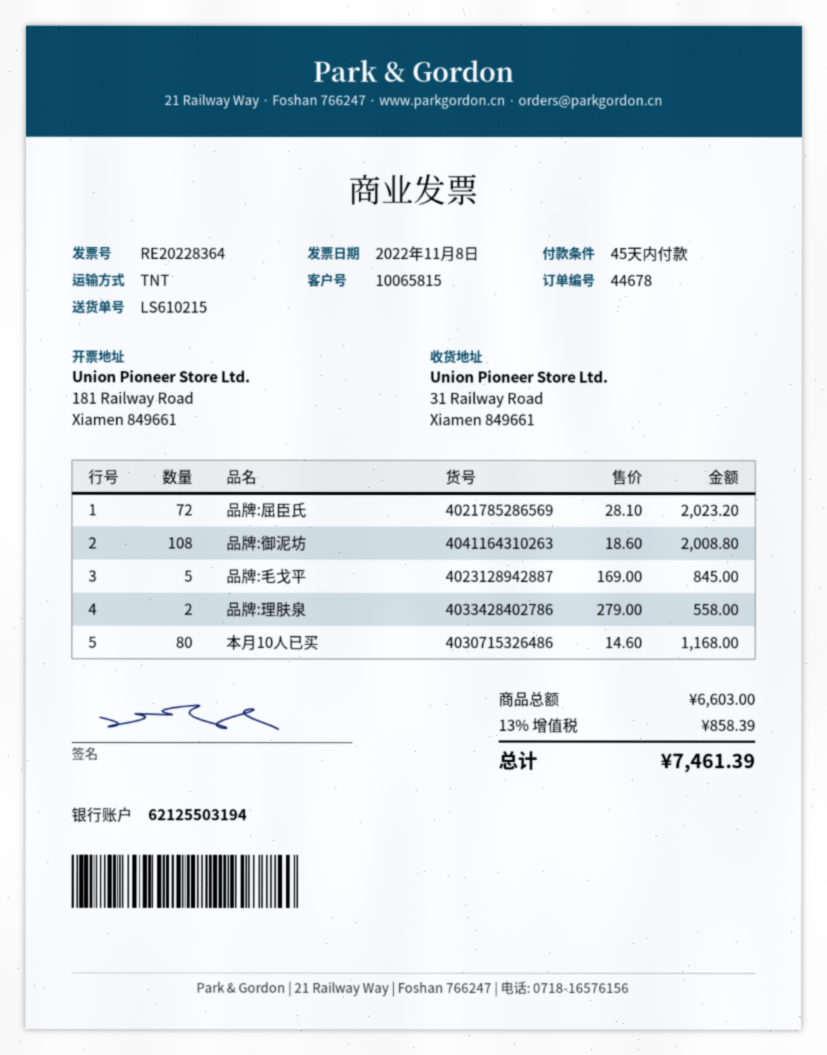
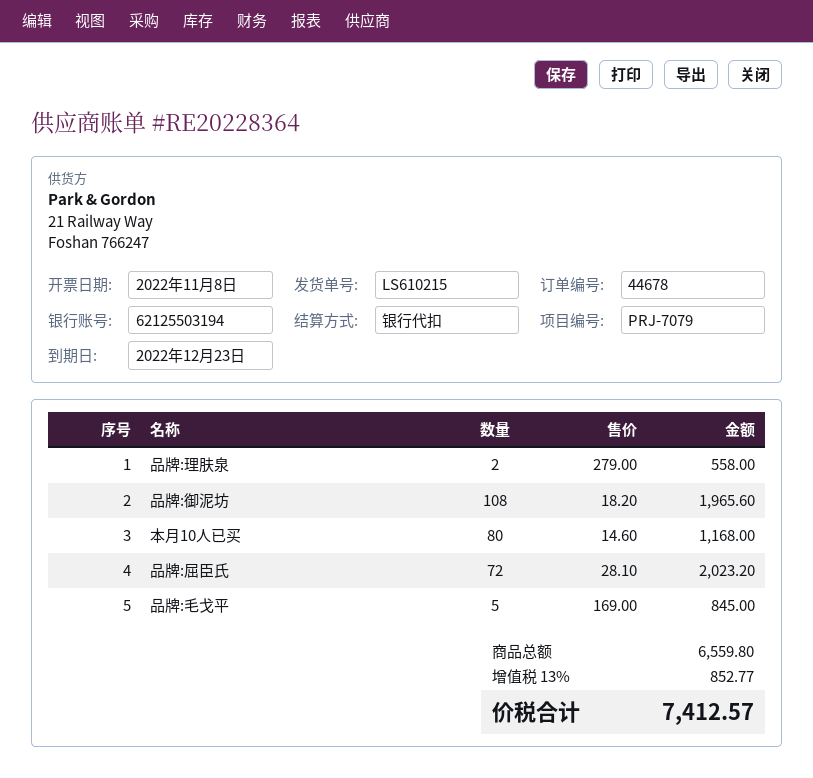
品牌:御泥坊: 108 x 18.60 = 2008.80 -> 108 x 18.20 = 1965.60
subtotal: 6603.00 -> 6559.80
tax: 13% = 858.39 -> 13% = 852.77
total: 7461.39 -> 7412.57

